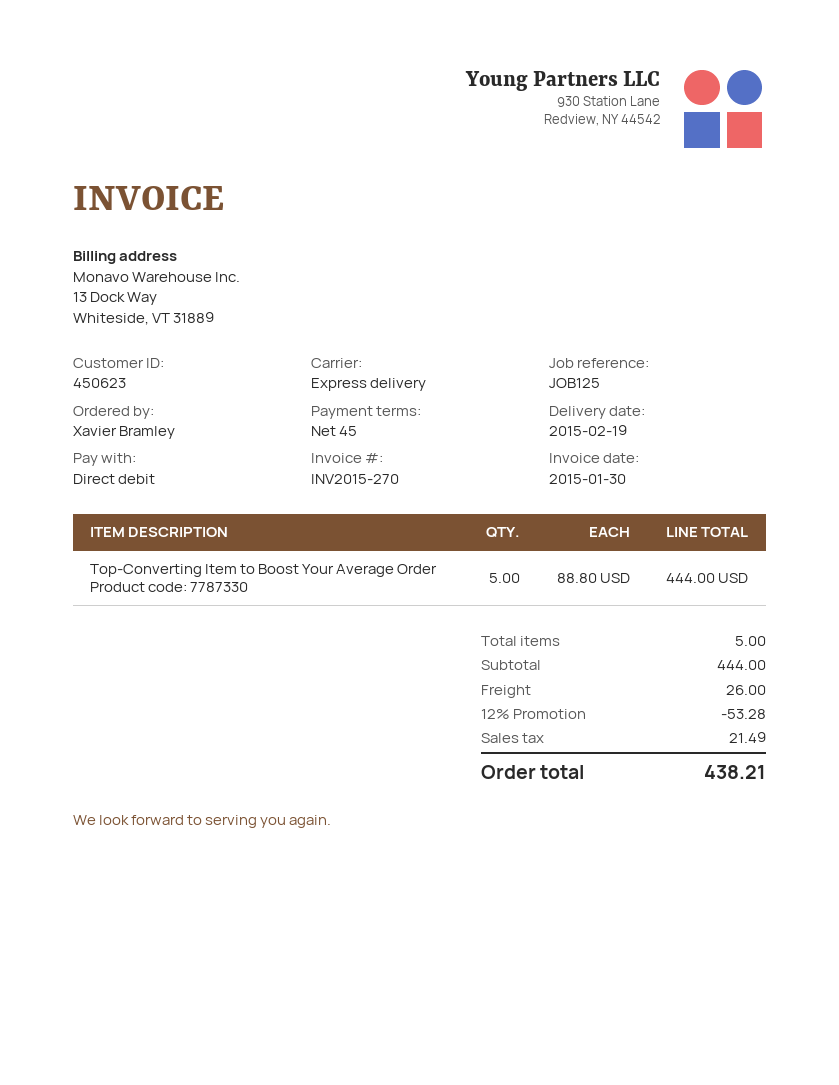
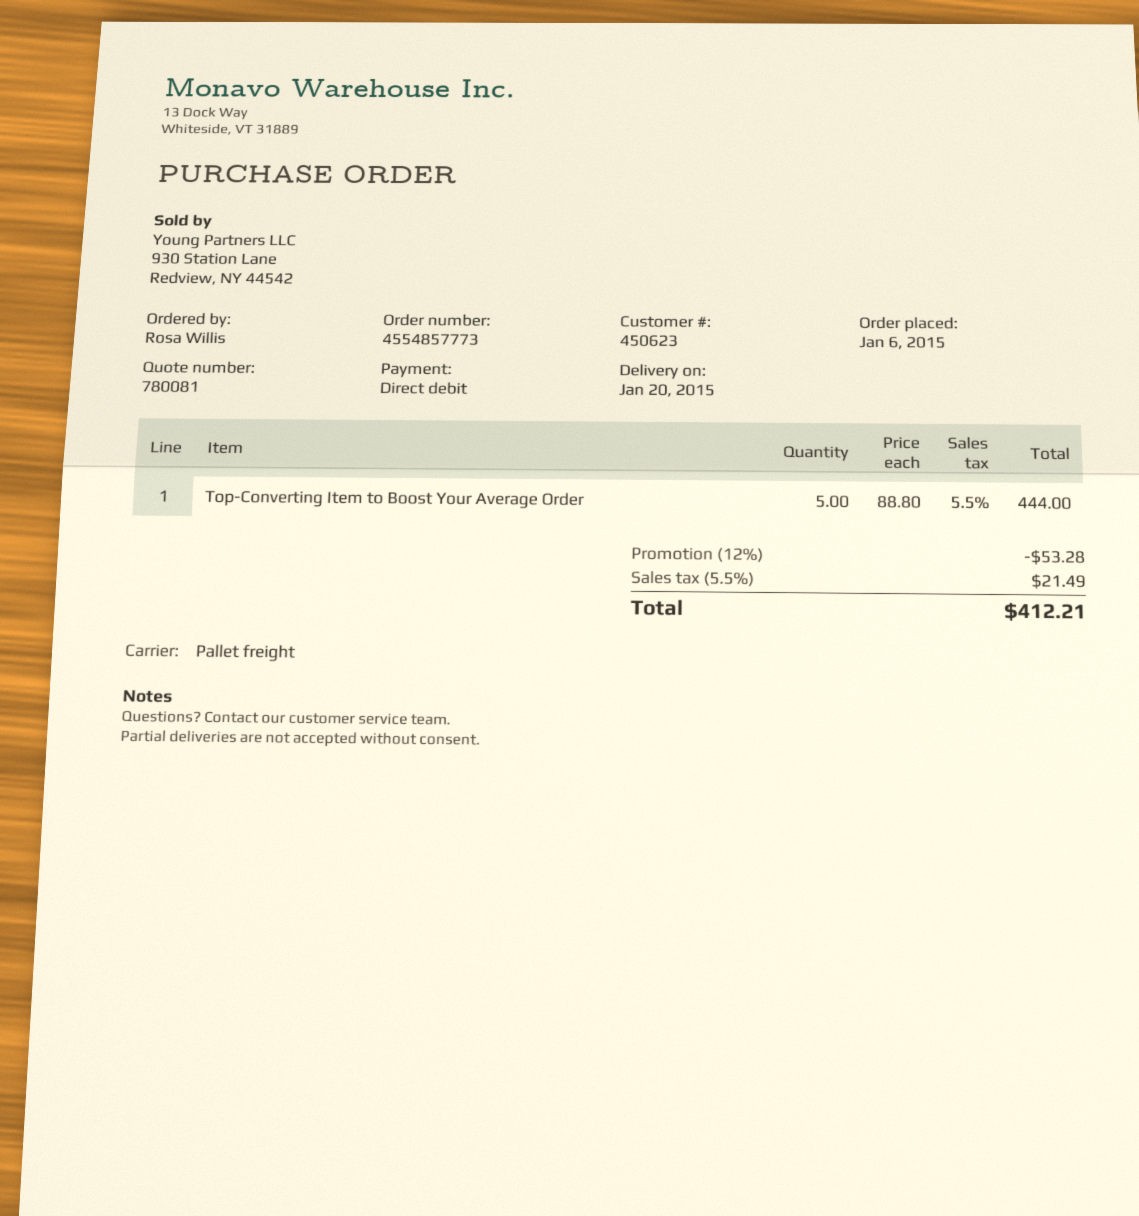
delivery date: 2015-02-19 -> 2015-01-20
ordered by: Xavier Bramley -> Rosa Willis
shipping method: express -> pallet freight
shipping: 26.00 -> none
total: 438.21 -> 412.21

